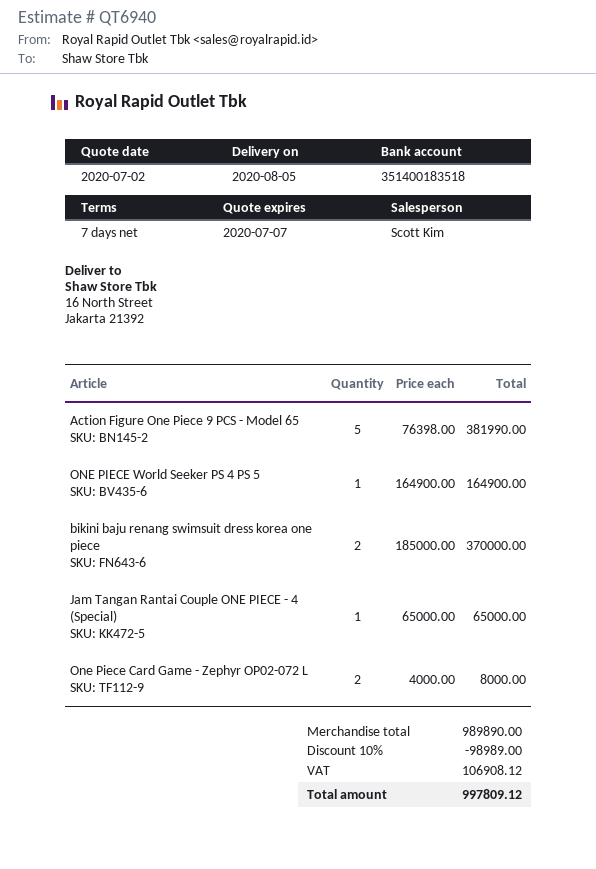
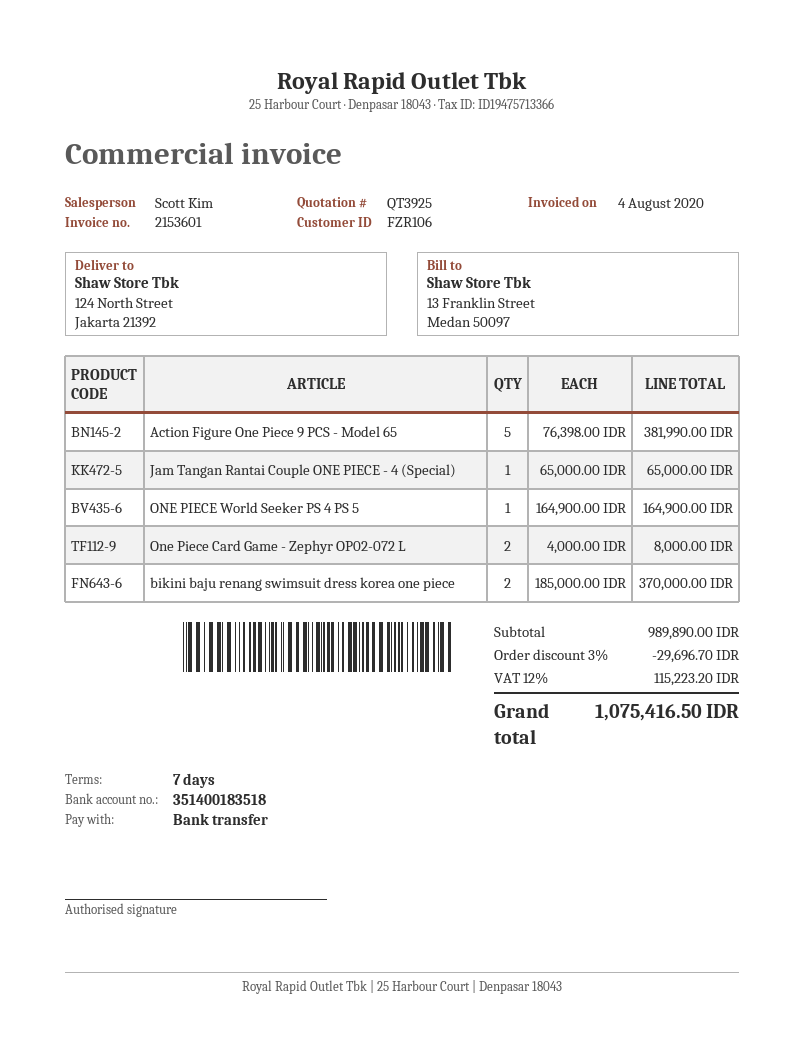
quote number: QT6940 -> QT3925
ship to: 16 North Street, Jakarta 21392 -> 124 North Street, Jakarta 21392
discount: 10% = 98989.00 -> 3% = 29696.70
tax: 106908.12 -> 115223.20
total: 997809.12 -> 1075416.50

